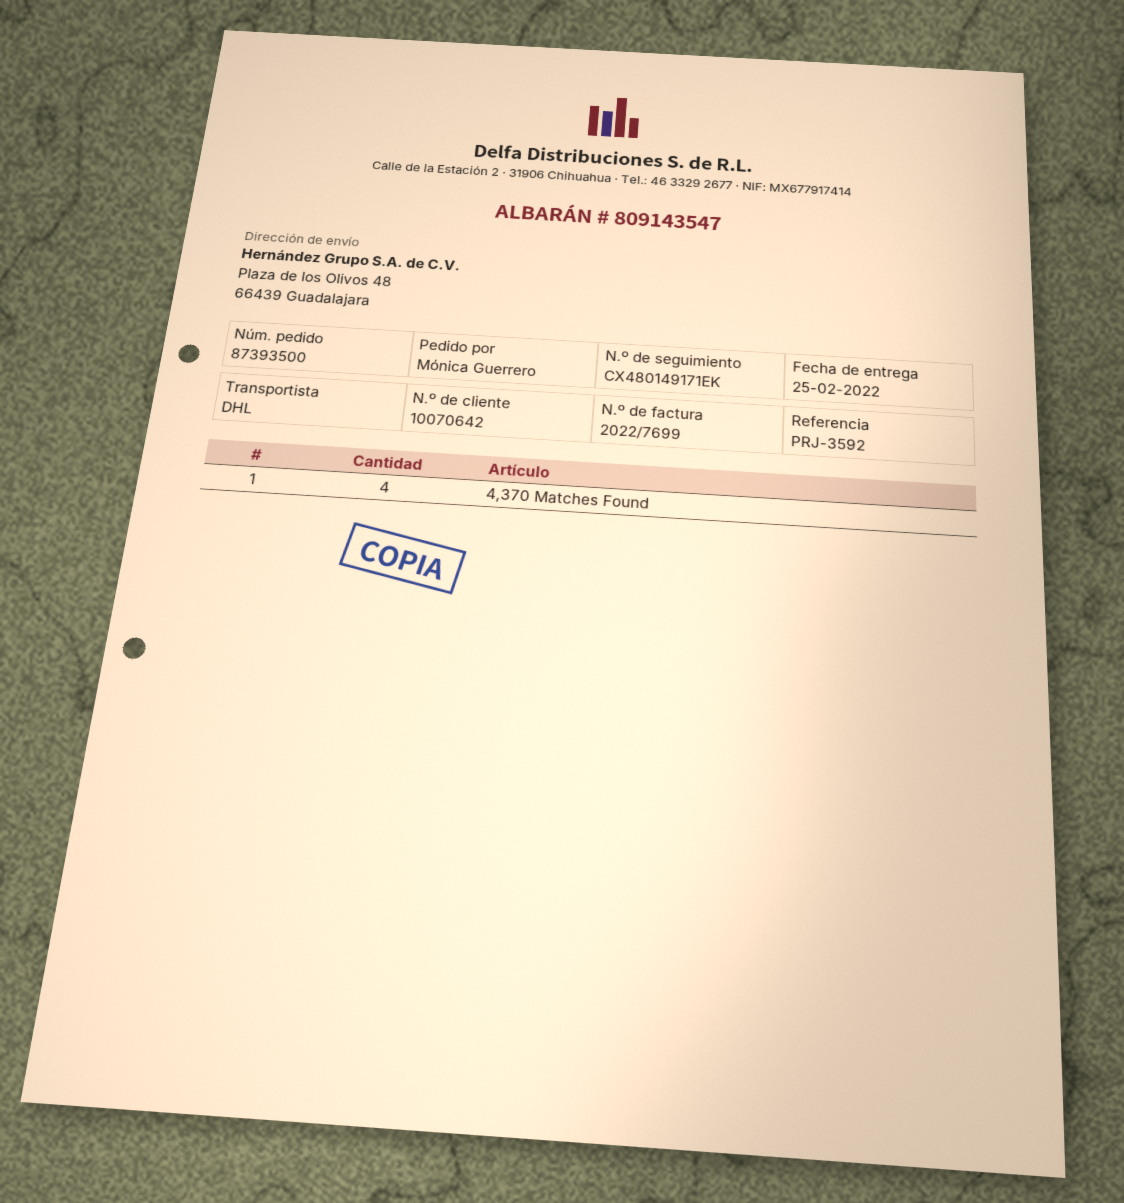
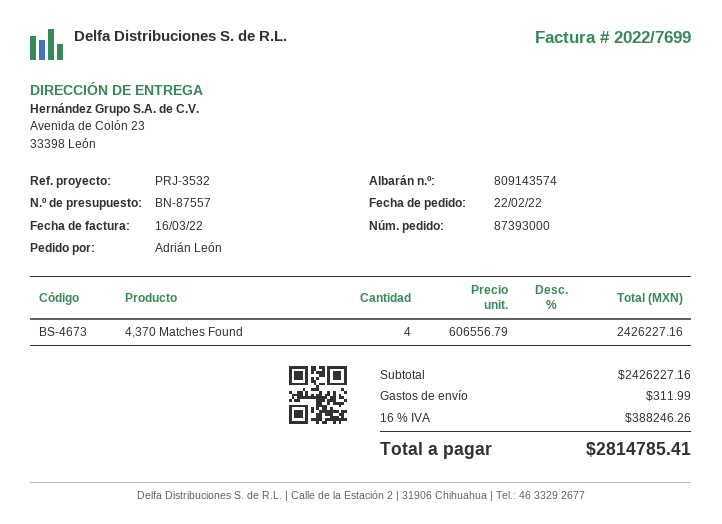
order number: 87393500 -> 87393000
delivery note number: 809143547 -> 809143574
reference: PRJ-3592 -> PRJ-3532
ordered by: Mónica Guerrero -> Adrián León
ship to: Plaza de los Olivos 48, 66439 Guadalajara -> Avenida de Colón 23, 33398 León

